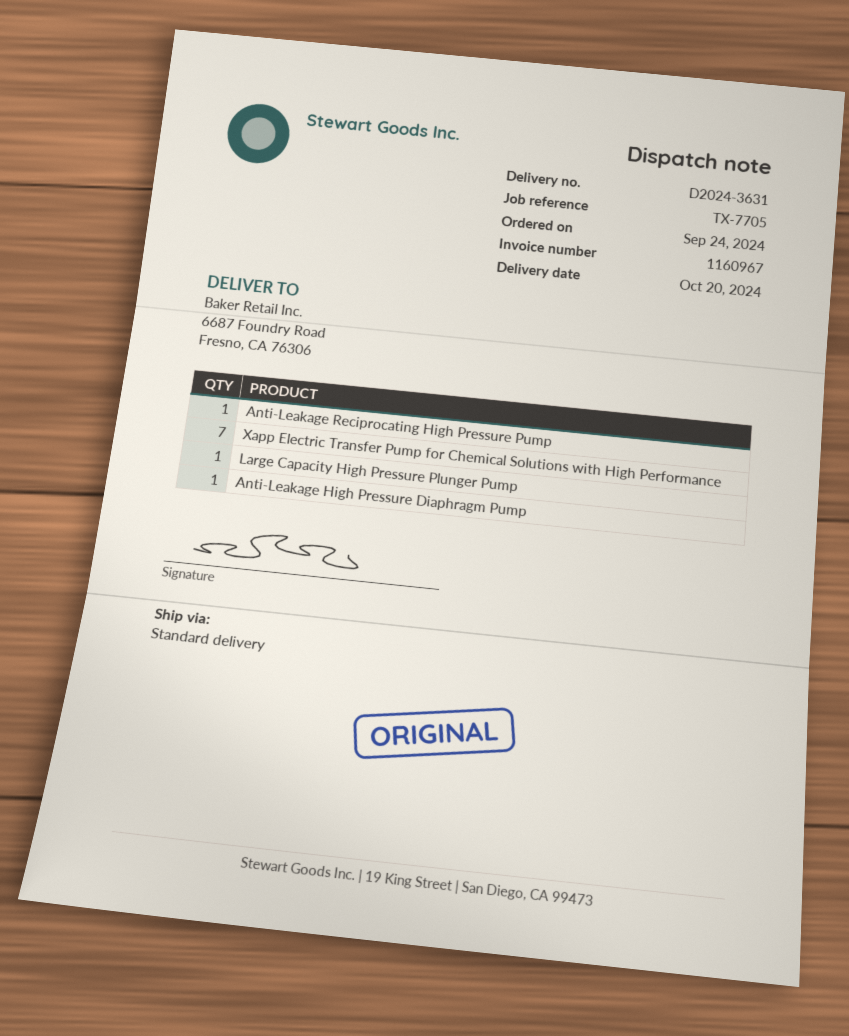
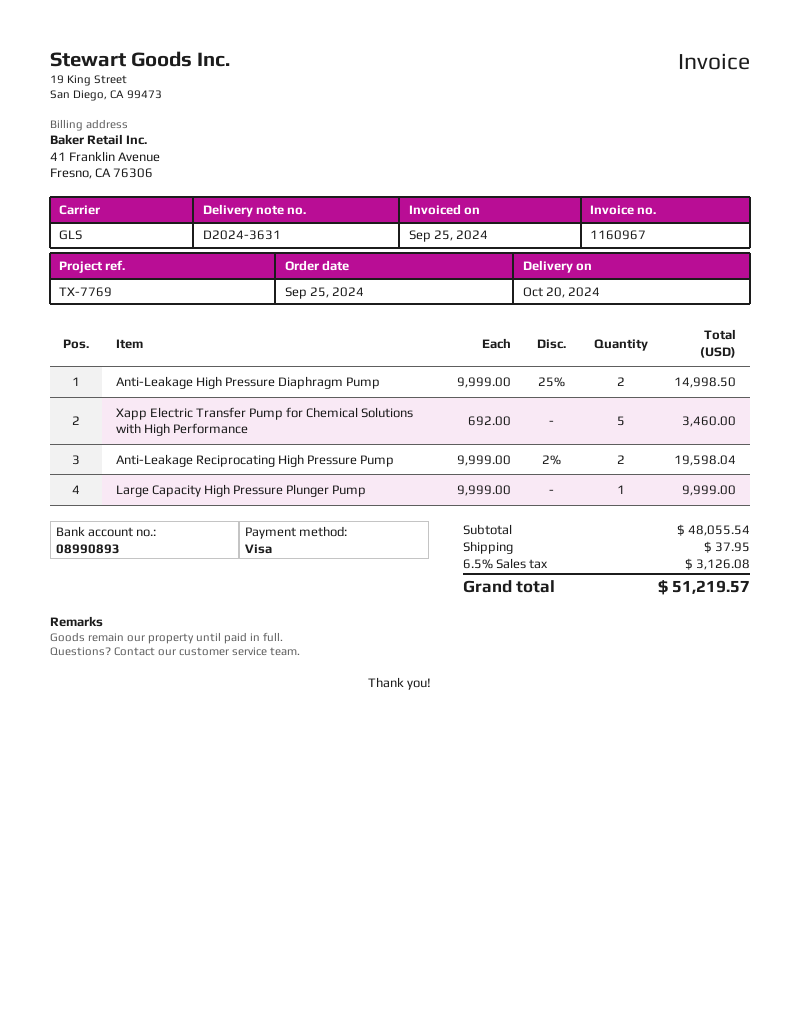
order date: 2024-09-24 -> 2024-09-25
reference: TX-7705 -> TX-7769
shipping method: standard -> GLS
Anti-Leakage Reciprocating High Pressure Pump: 1 -> 2
Xapp Electric Transfer Pump for Chemical Solutions with High Performance: 7 -> 5
Anti-Leakage High Pressure Diaphragm Pump: 1 -> 2

